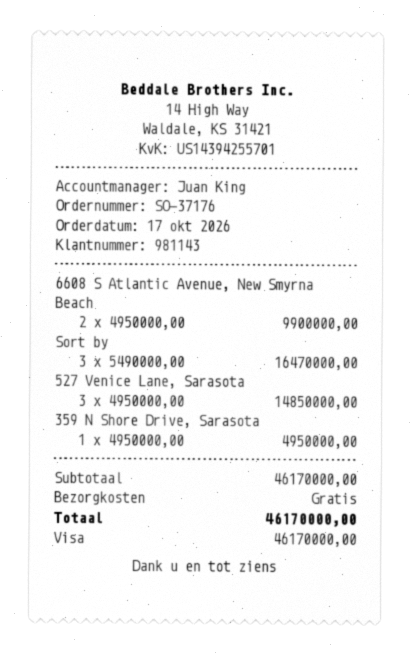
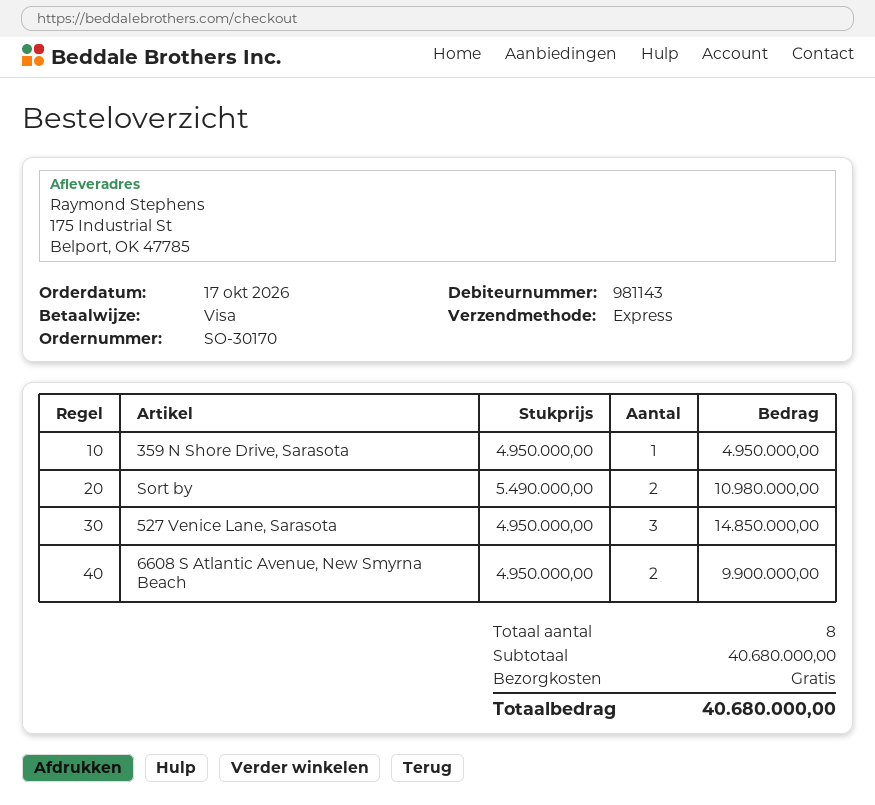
order number: SO-37176 -> SO-30170
Sort by: 3 x 5490000.00 = 16470000.00 -> 2 x 5490000.00 = 10980000.00
subtotal: 46170000.00 -> 40680000.00
total: 46170000.00 -> 40680000.00

